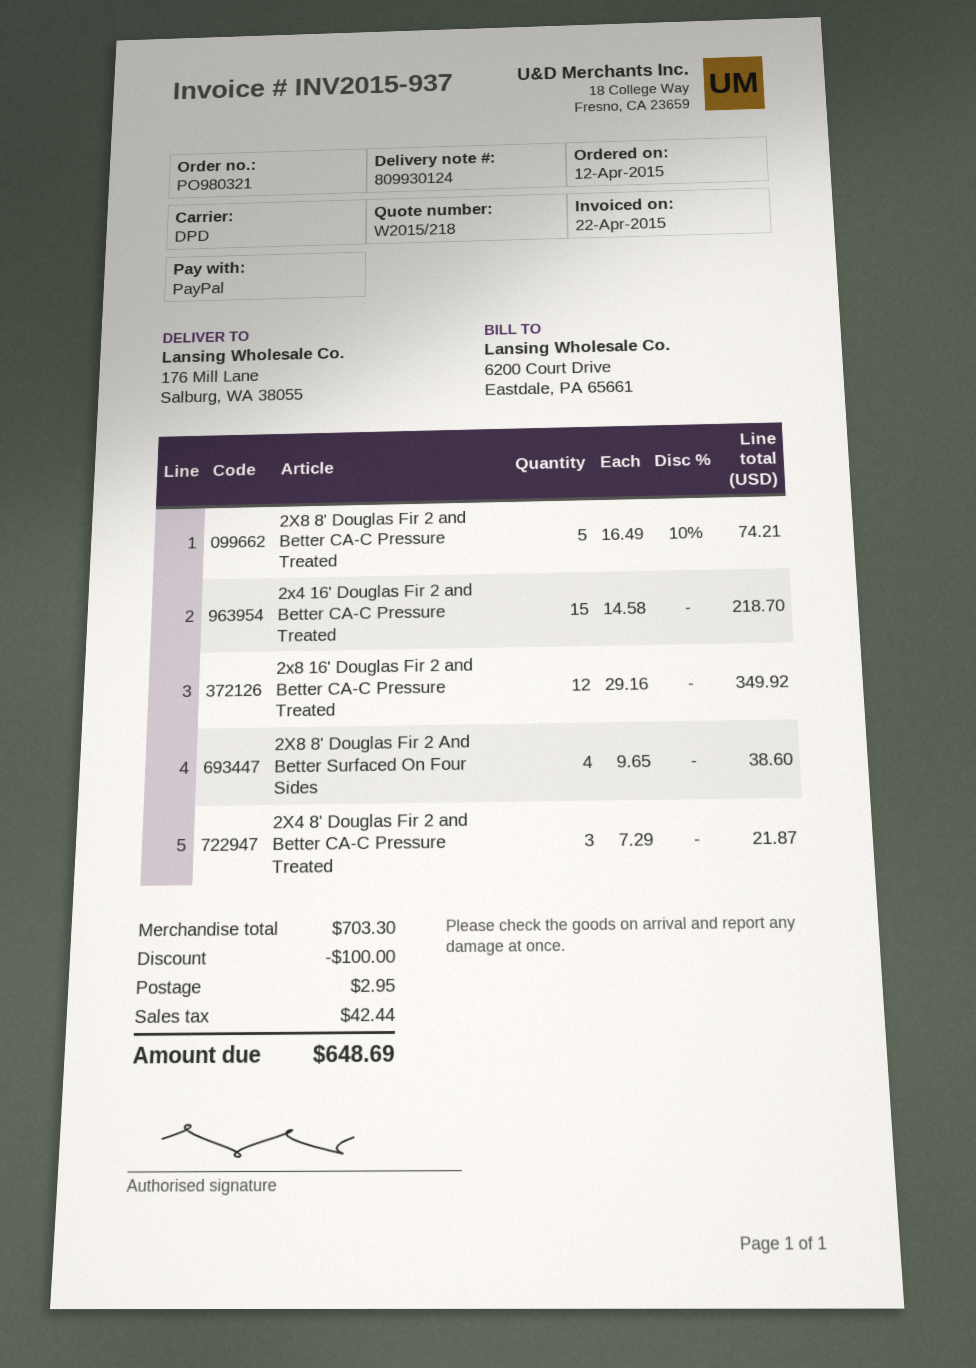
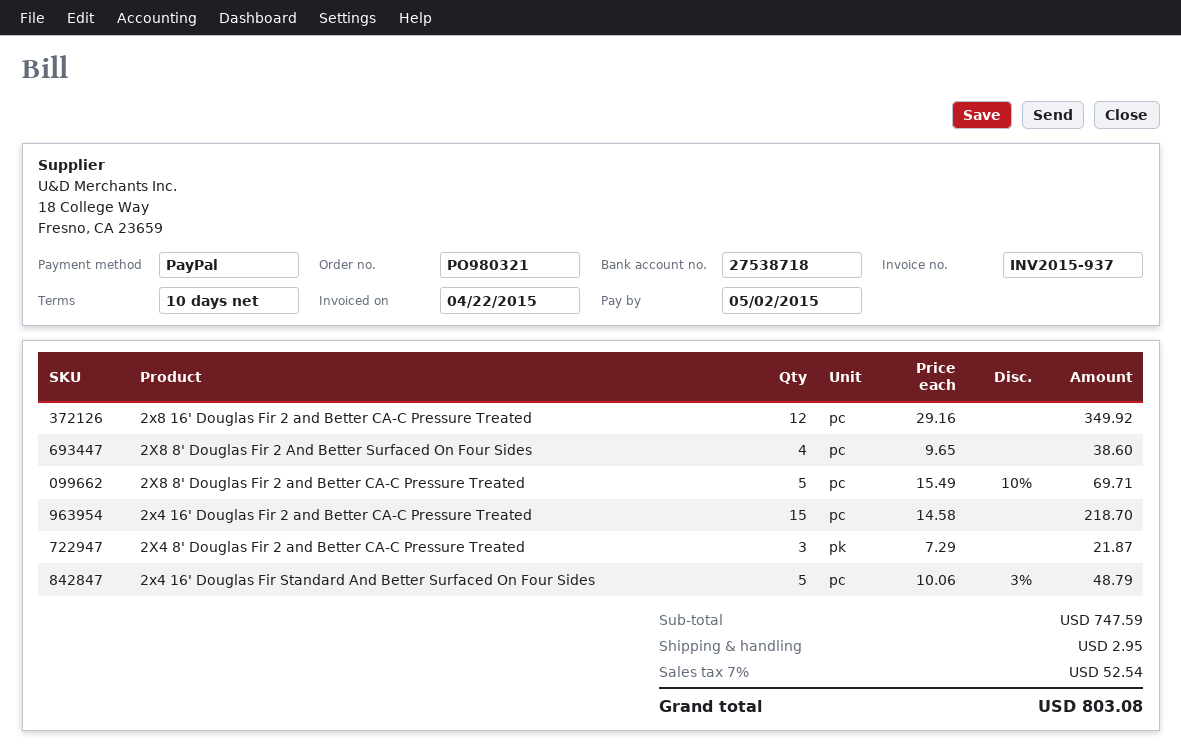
2X8 8' Douglas Fir 2 and Better CA-C Pressure Treated: 5 x 16.49 - 10% = 74.21 -> 5 x 15.49 - 10% = 69.71
2x4 16' Douglas Fir Standard And Better Surfaced On Four Sides: none -> 5 x 10.06 - 3% = 48.79
subtotal: 703.30 -> 747.59
discount: 100.00 -> none
tax: 42.44 -> 52.54
total: 648.69 -> 803.08

